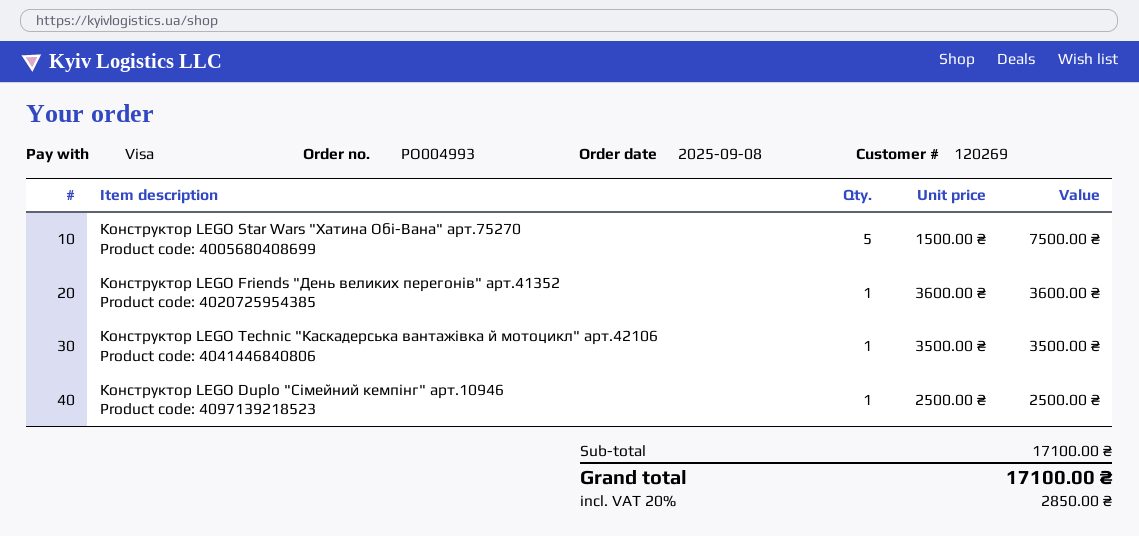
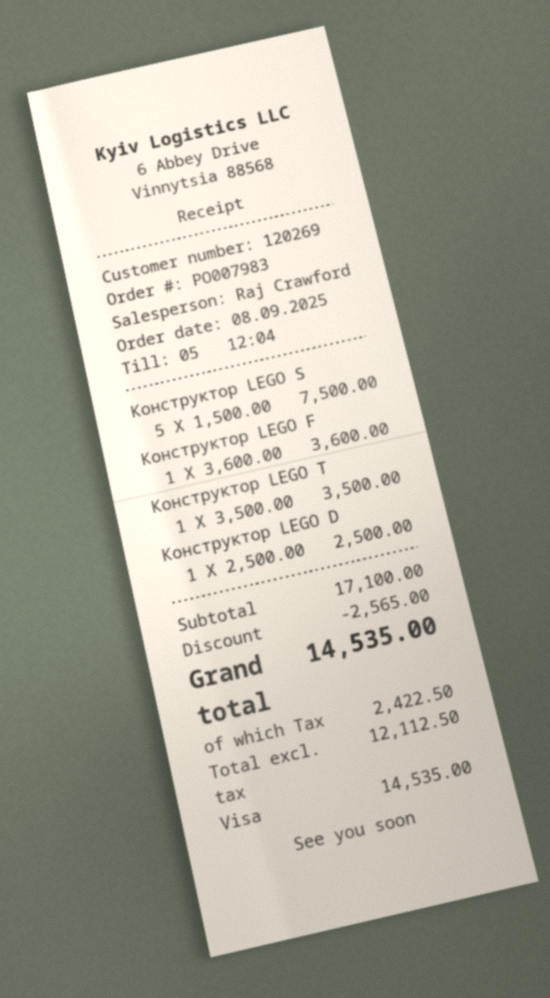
order number: PO004993 -> PO007983
discount: none -> 2565.00
tax: 2850.00 -> 2422.50
total: 17100.00 -> 14535.00

